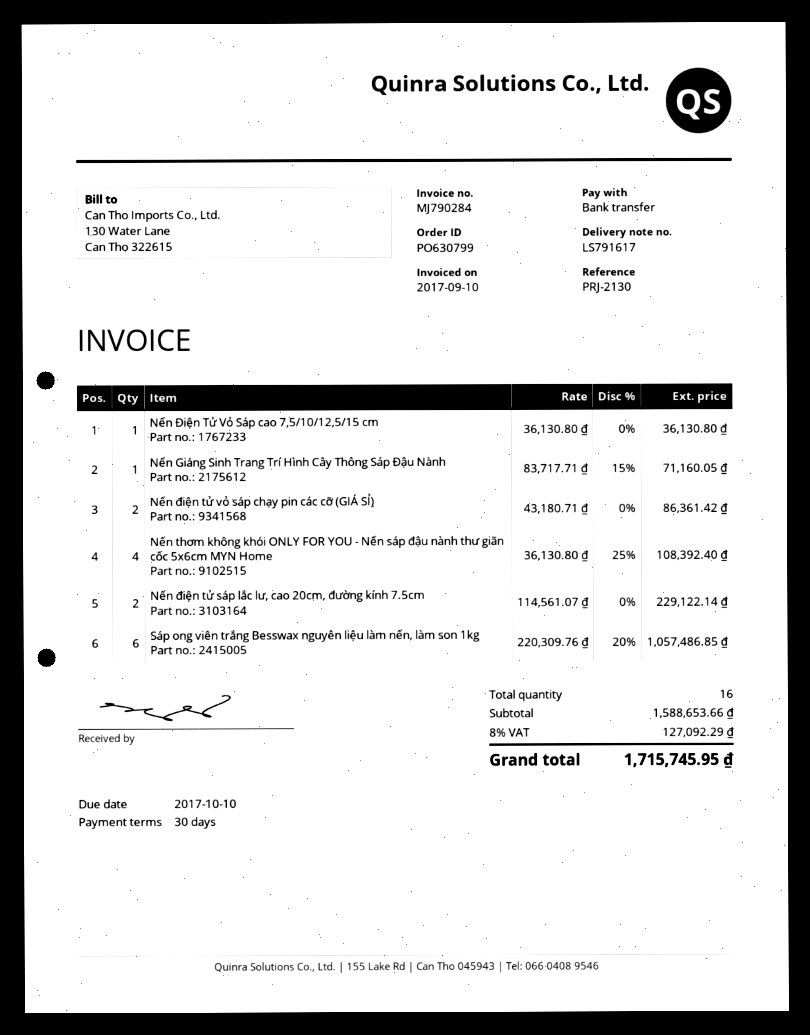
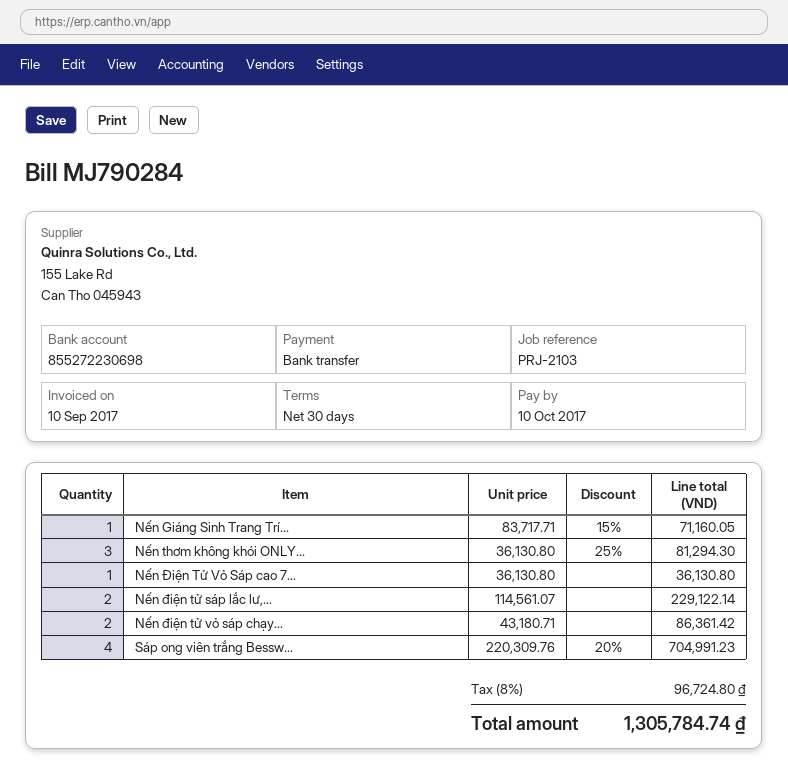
reference: PRJ-2130 -> PRJ-2103
Nến thơm không khói ONLY FOR YOU - Nến sáp đậu nành thư giãn cốc 5x6cm MYN Home: 4 x 36130.80 - 25% = 108392.40 -> 3 x 36130.80 - 25% = 81294.30
Sáp ong viên trắng Besswax nguyên liệu làm nến, làm son 1kg: 6 x 220309.76 - 20% = 1057486.85 -> 4 x 220309.76 - 20% = 704991.23
tax: 8% = 127092.29 -> 8% = 96724.80
total: 1715745.95 -> 1305784.74

